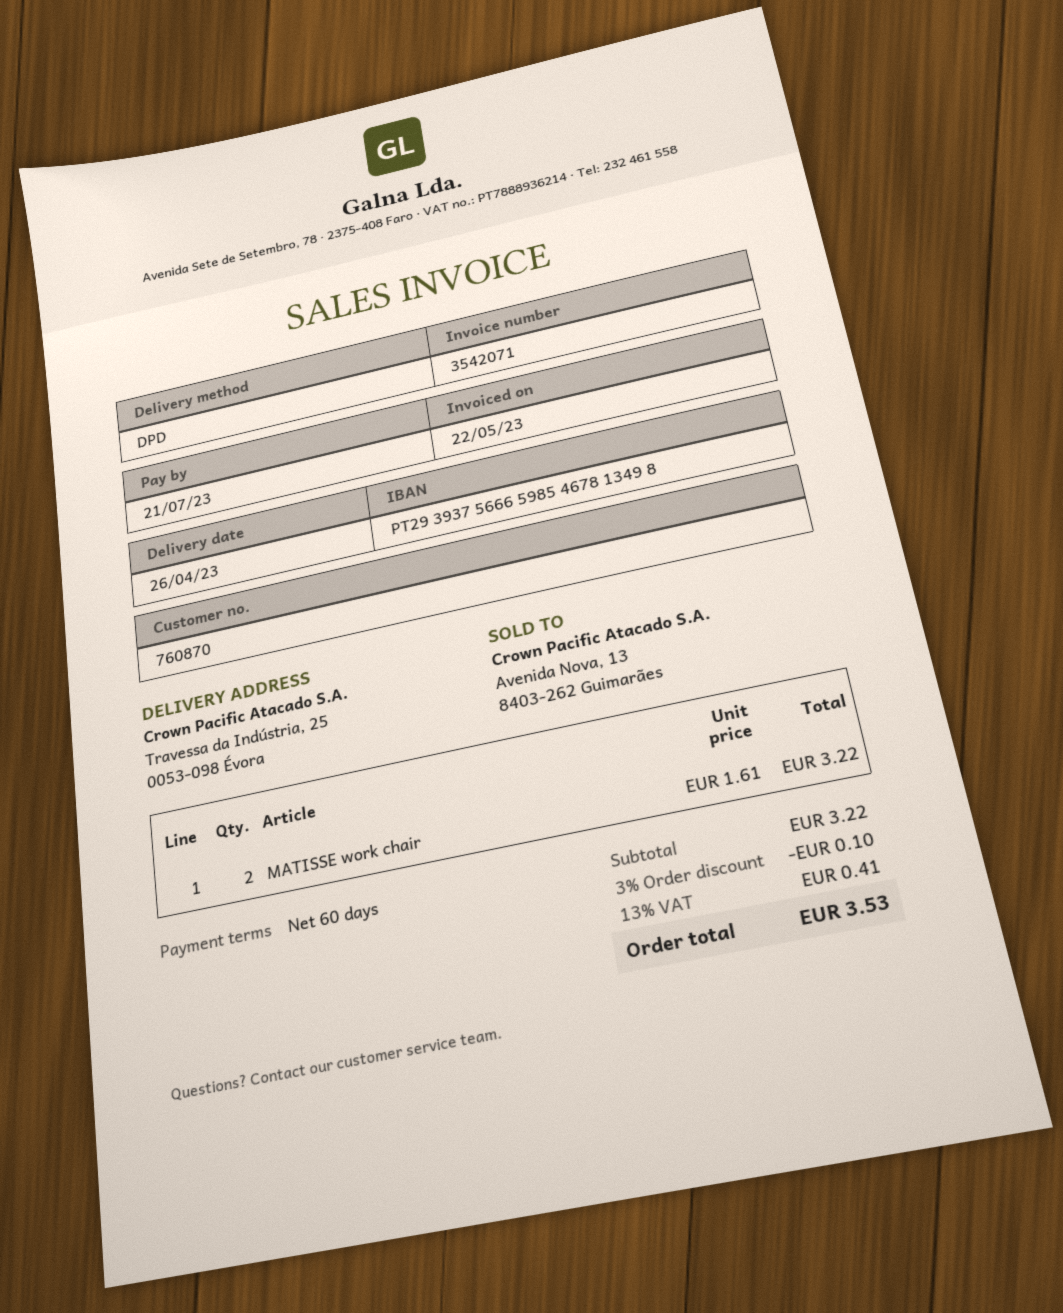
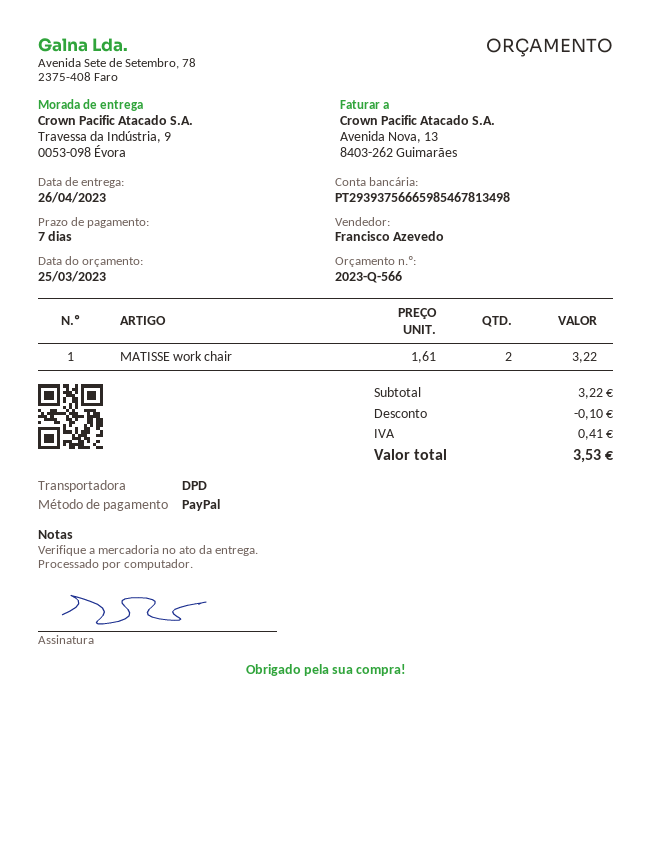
payment terms: 60 days -> 7 days
ship to: Travessa da Indústria, 25, 0053-098 Évora -> Travessa da Indústria, 9, 0053-098 Évora

